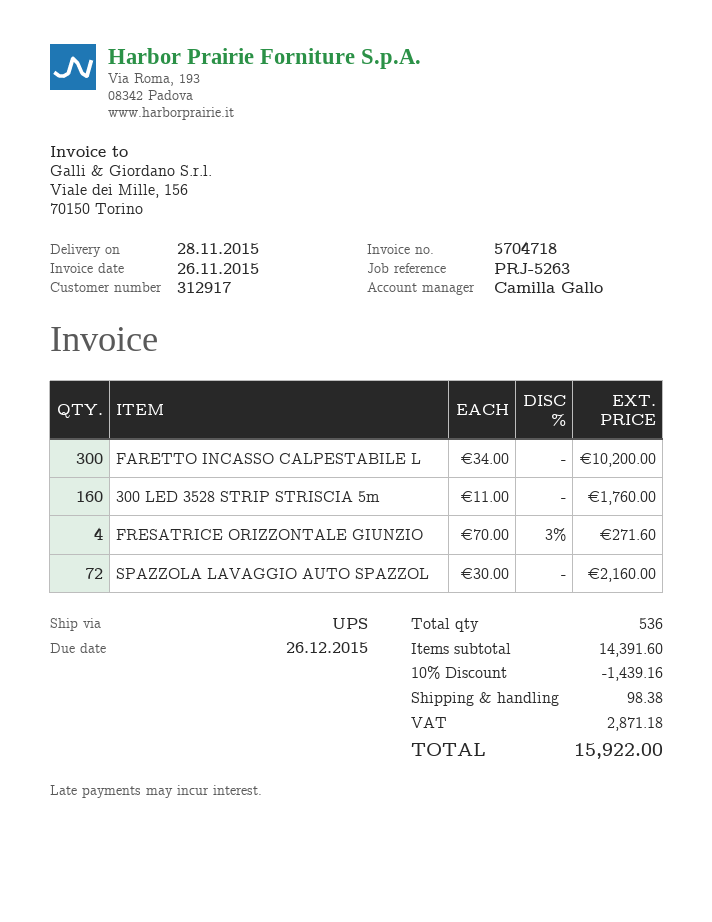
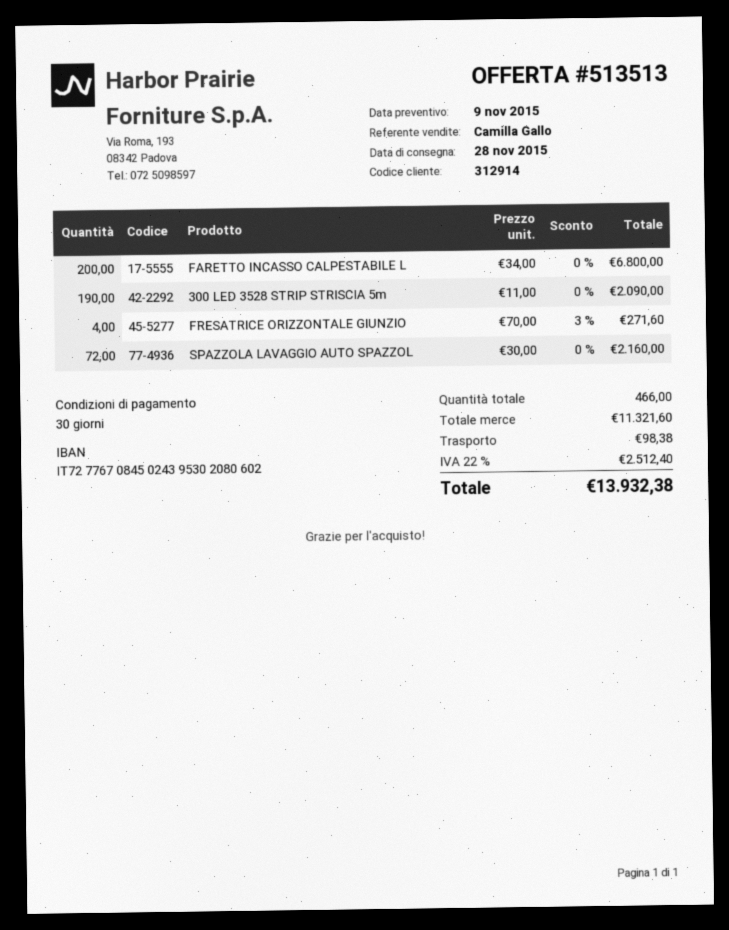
customer number: 312917 -> 312914
FARETTO INCASSO CALPESTABILE L: 300 x 34.00 = 10200.00 -> 200 x 34.00 = 6800.00
300 LED 3528 STRIP STRISCIA 5m: 160 x 11.00 = 1760.00 -> 190 x 11.00 = 2090.00
total quantity: 536 -> 466
subtotal: 14391.60 -> 11321.60
discount: 10% = 1439.16 -> none
tax: 2871.18 -> 2512.40
total: 15922.00 -> 13932.38

